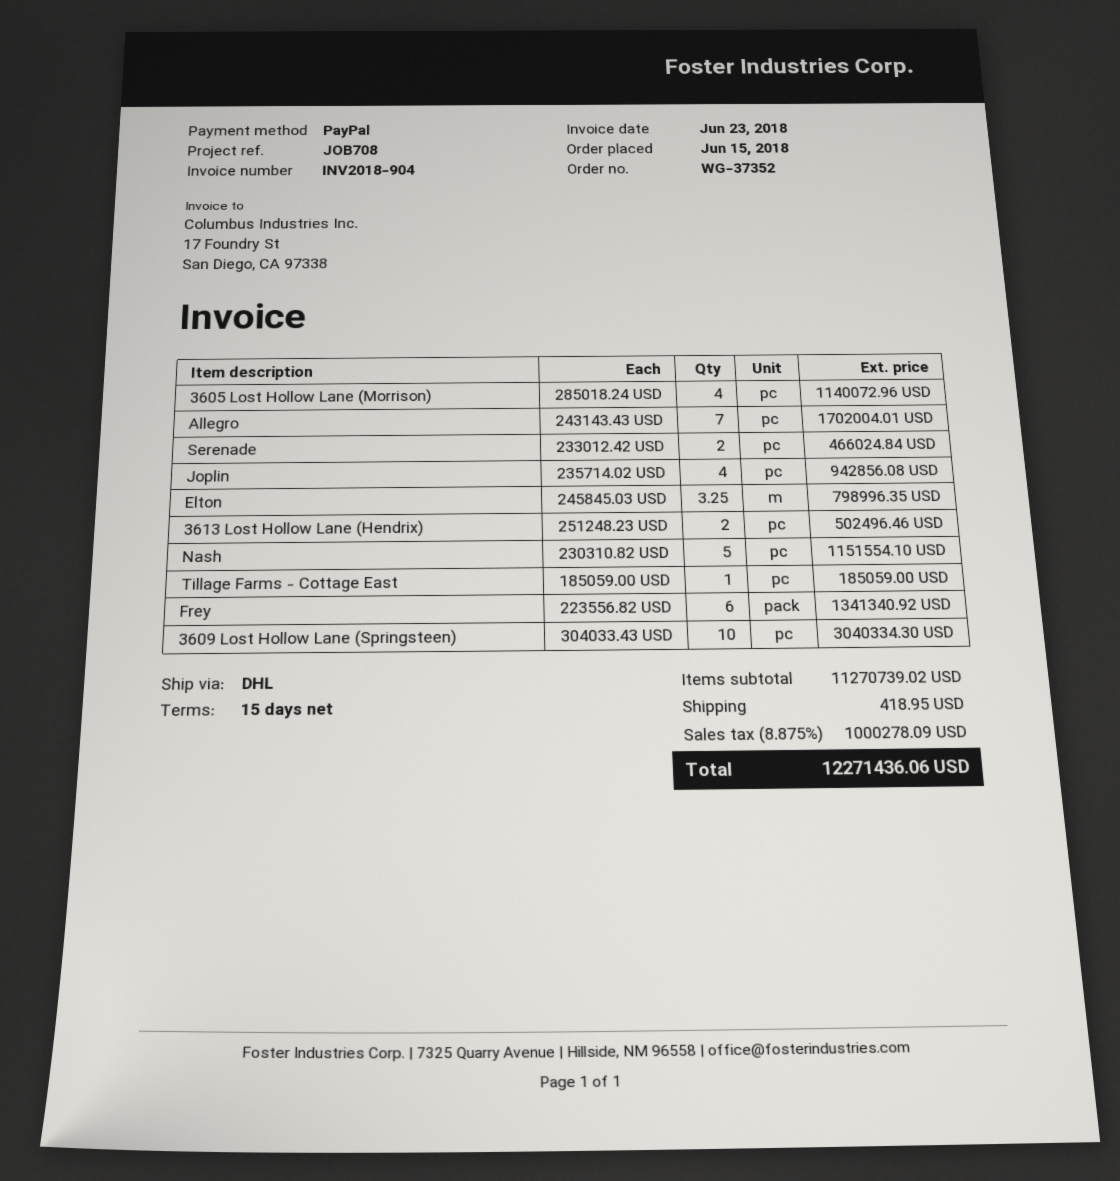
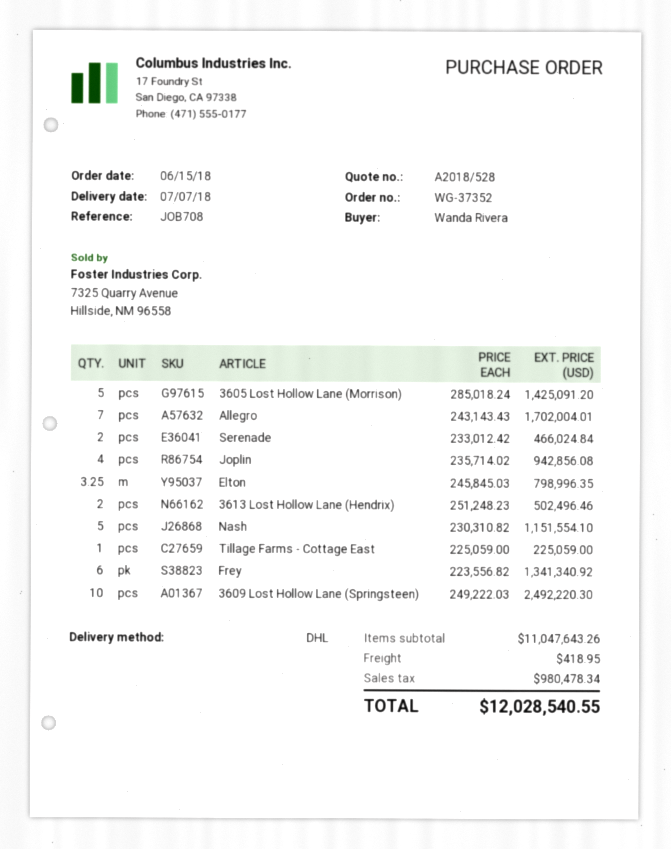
3605 Lost Hollow Lane (Morrison): 4 x 285018.24 = 1140072.96 -> 5 x 285018.24 = 1425091.20
Tillage Farms - Cottage East: 1 x 185059.00 = 185059.00 -> 1 x 225059.00 = 225059.00
3609 Lost Hollow Lane (Springsteen): 10 x 304033.43 = 3040334.30 -> 10 x 249222.03 = 2492220.30
subtotal: 11270739.02 -> 11047643.26
tax: 1000278.09 -> 980478.34
total: 12271436.06 -> 12028540.55

